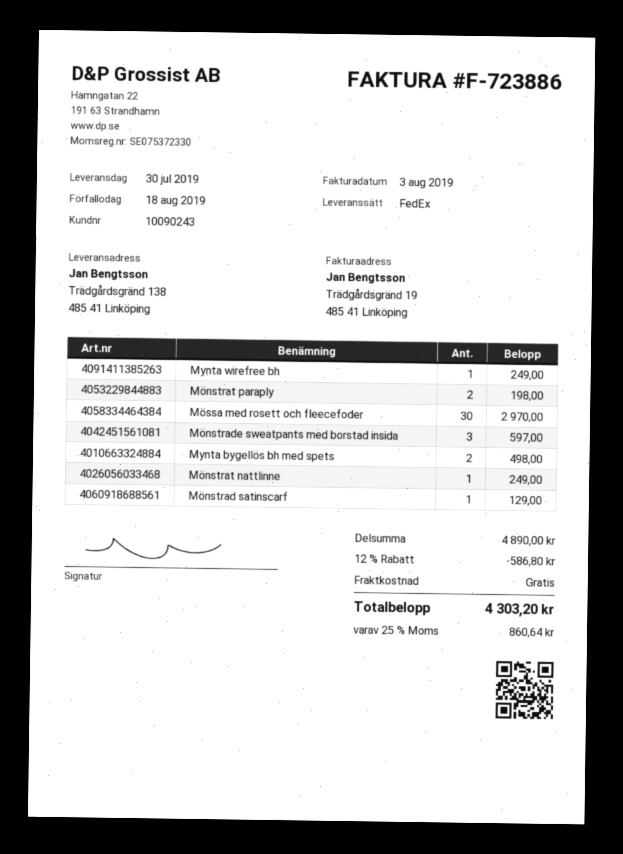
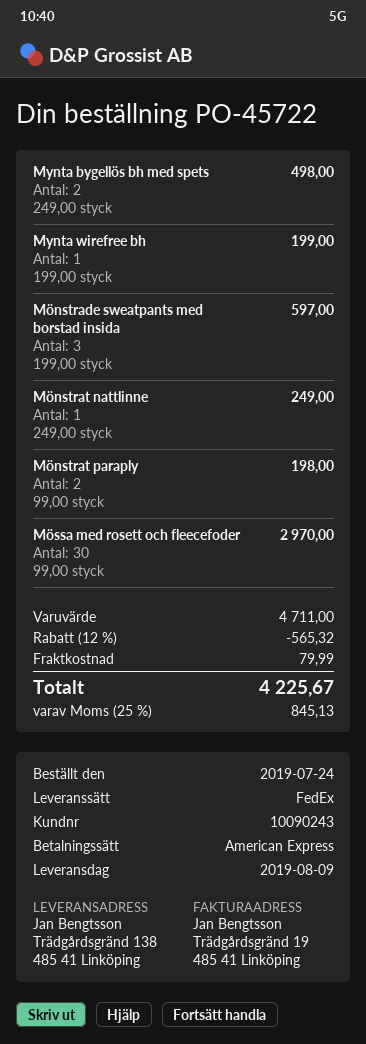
delivery date: 2019-07-30 -> 2019-08-09
Mynta wirefree bh: 1 for 249.00 -> 1 for 199.00
Mönstrad satinscarf: 1 for 129.00 -> none
subtotal: 4890.00 -> 4711.00
discount: 12% = 586.80 -> 12% = 565.32
shipping: 0.00 -> 79.99
tax: 25% = 860.64 -> 25% = 845.13
total: 4303.20 -> 4225.67

